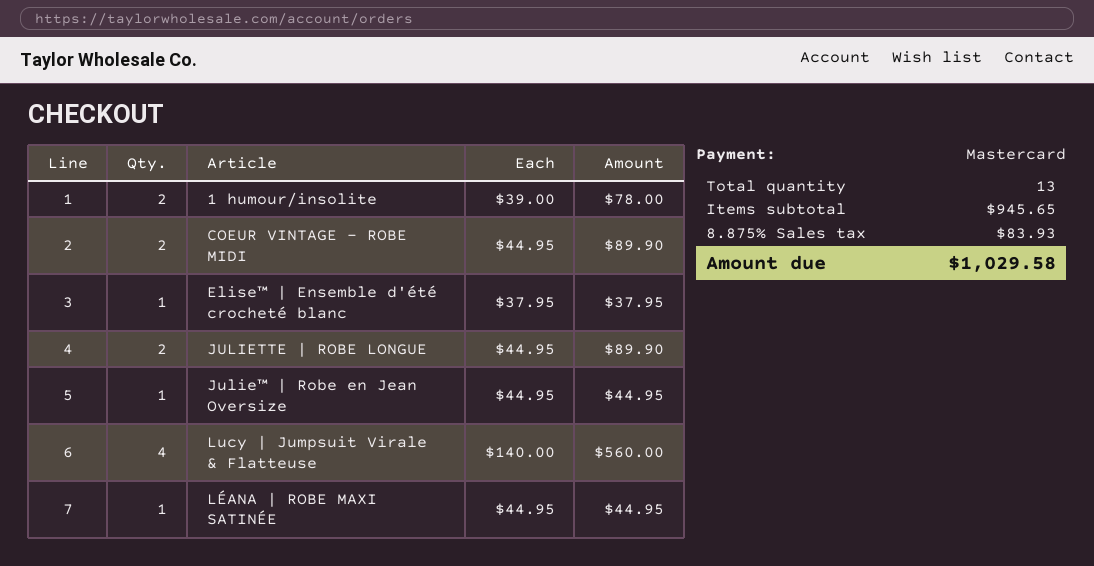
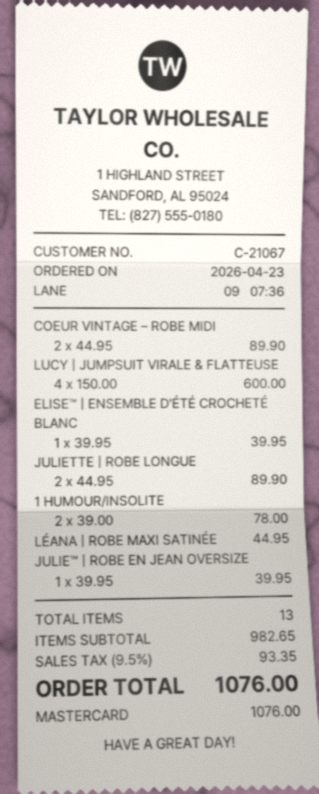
Elise™ | Ensemble d'été crocheté blanc: 1 x 37.95 = 37.95 -> 1 x 39.95 = 39.95
Julie™ | Robe en Jean Oversize: 1 x 44.95 = 44.95 -> 1 x 39.95 = 39.95
Lucy | Jumpsuit Virale & Flatteuse: 4 x 140.00 = 560.00 -> 4 x 150.00 = 600.00
subtotal: 945.65 -> 982.65
tax: 8.875% = 83.93 -> 9.5% = 93.35
total: 1029.58 -> 1076.00

